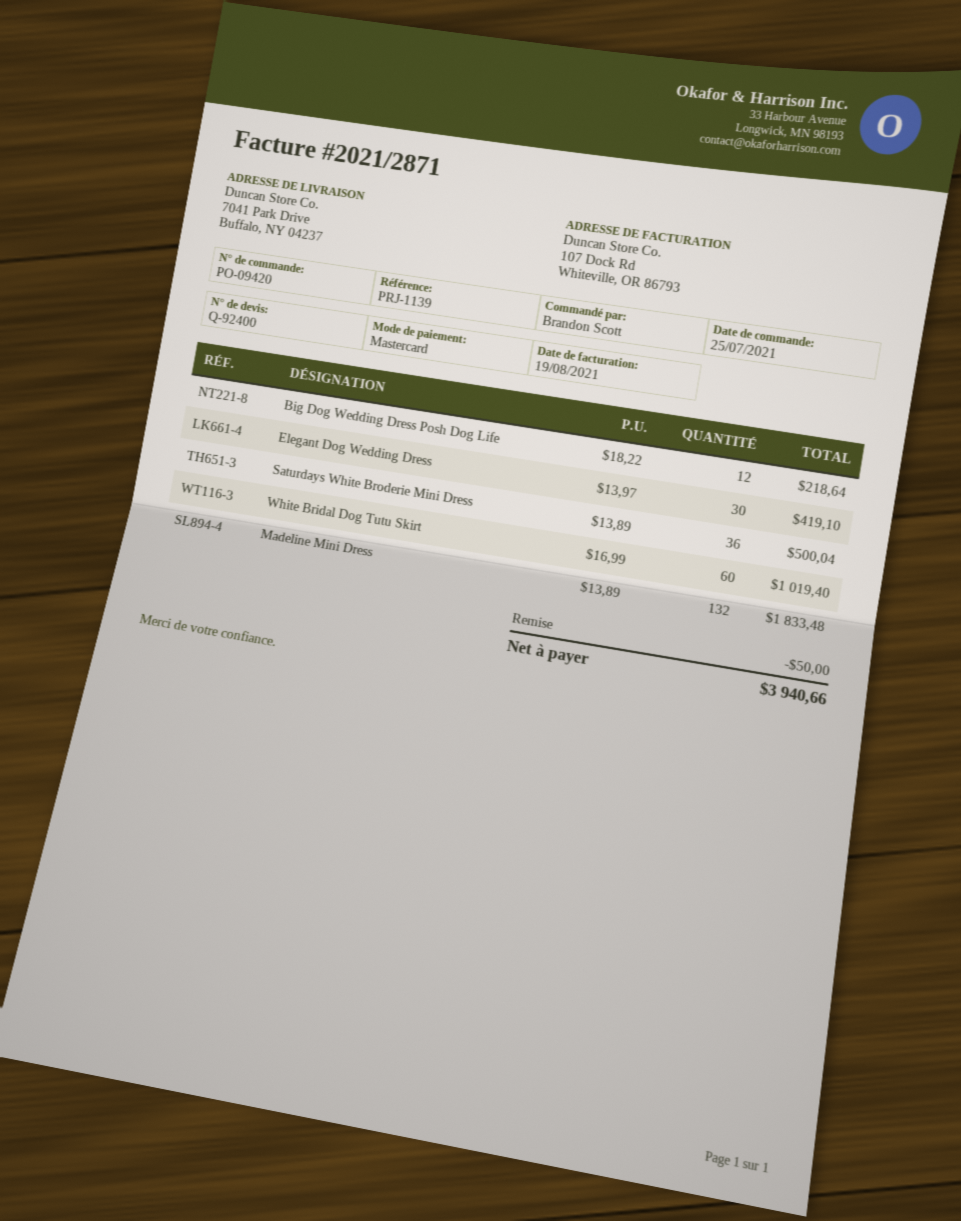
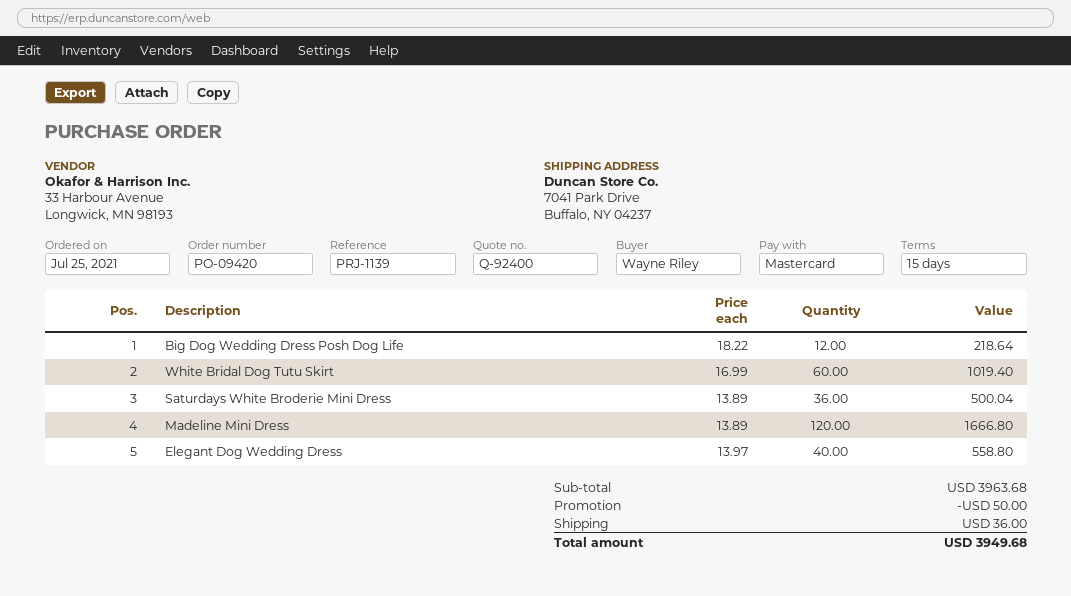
ordered by: Brandon Scott -> Wayne Riley
Elegant Dog Wedding Dress: 30 x 13.97 = 419.10 -> 40 x 13.97 = 558.80
Madeline Mini Dress: 132 x 13.89 = 1833.48 -> 120 x 13.89 = 1666.80
shipping: none -> 36.00
total: 3940.66 -> 3949.68

